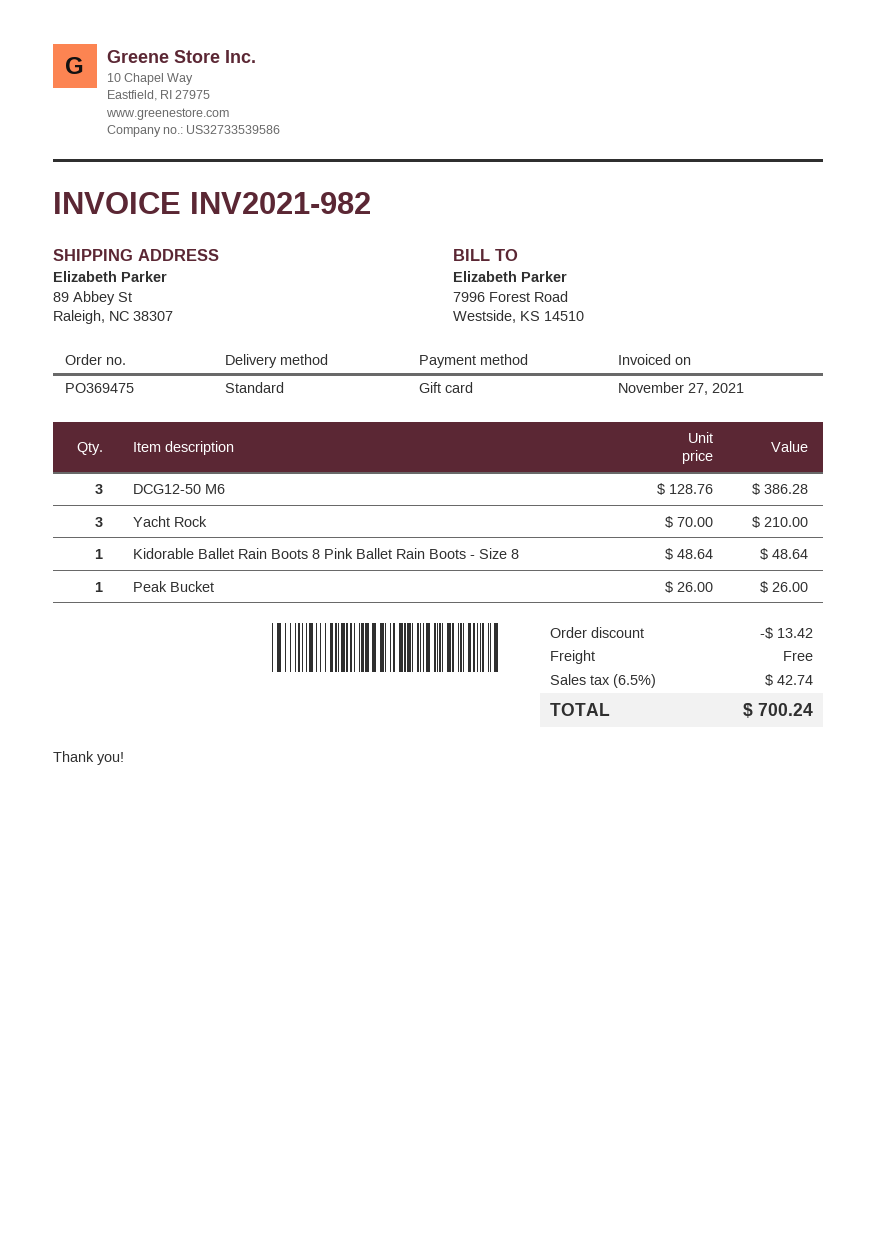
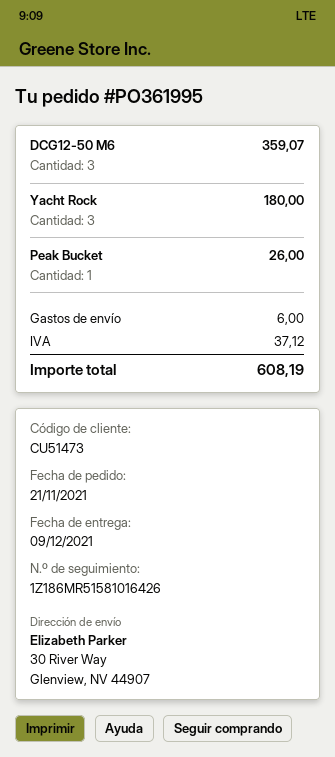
order number: PO369475 -> PO361995
ship to: 89 Abbey St, Raleigh, NC 38307 -> 30 River Way, Glenview, NV 44907
DCG12-50 M6: 3 for 386.28 -> 3 for 359.07
Yacht Rock: 3 for 210.00 -> 3 for 180.00
Kidorable Ballet Rain Boots 8 Pink Ballet Rain Boots - Size 8: 1 for 48.64 -> none
discount: 13.42 -> none
shipping: 0.00 -> 6.00
tax: 42.74 -> 37.12
total: 700.24 -> 608.19

